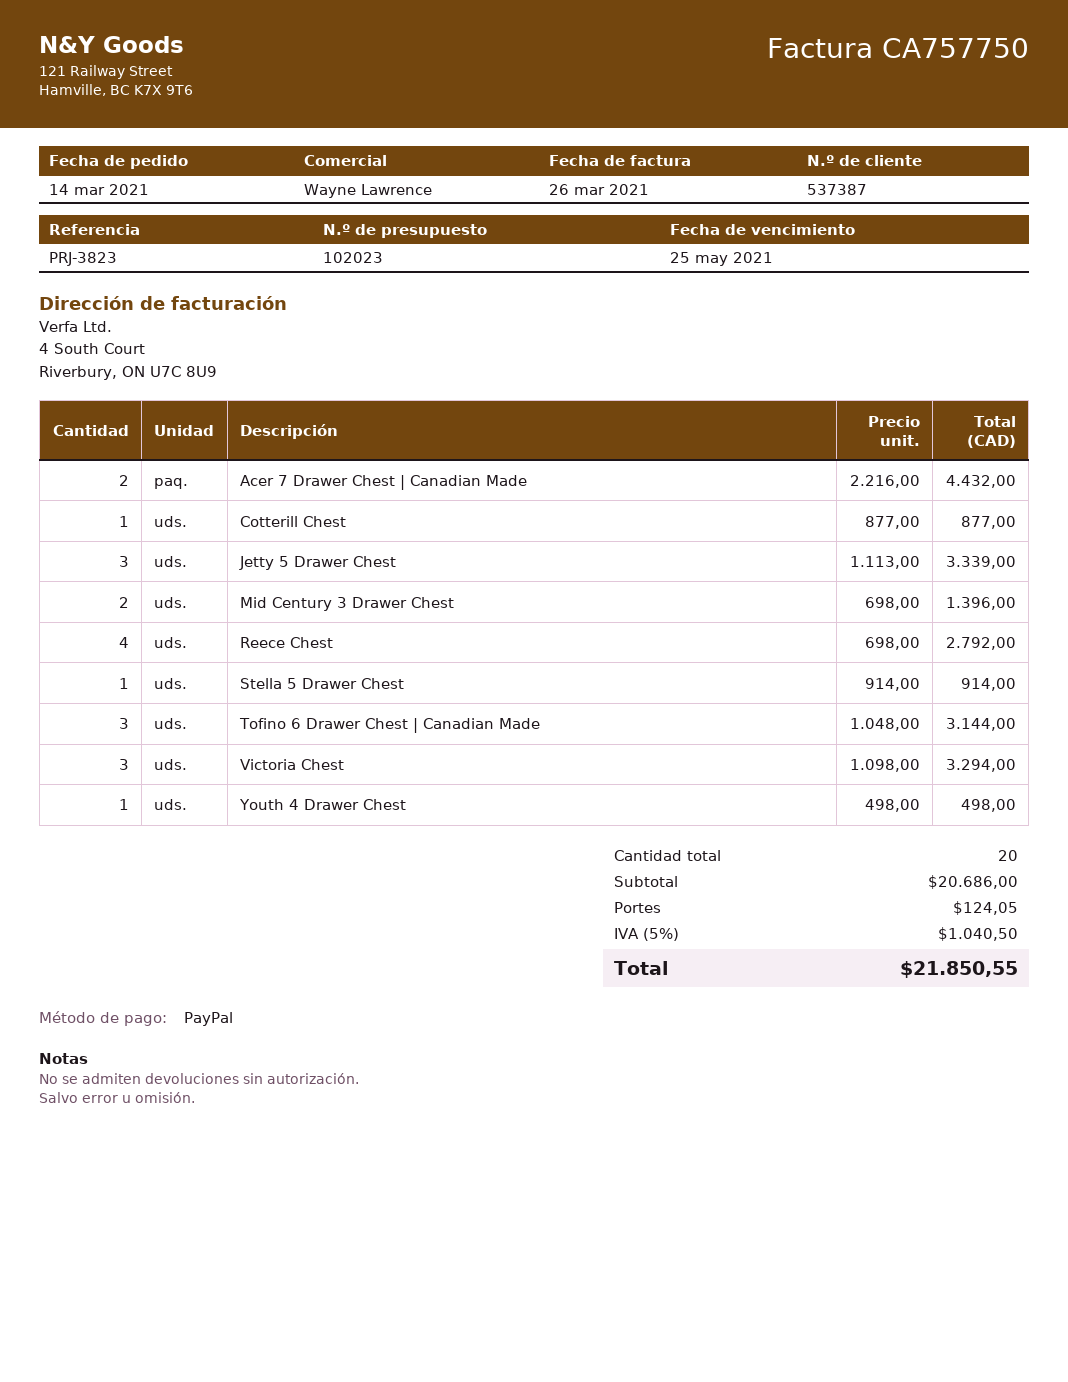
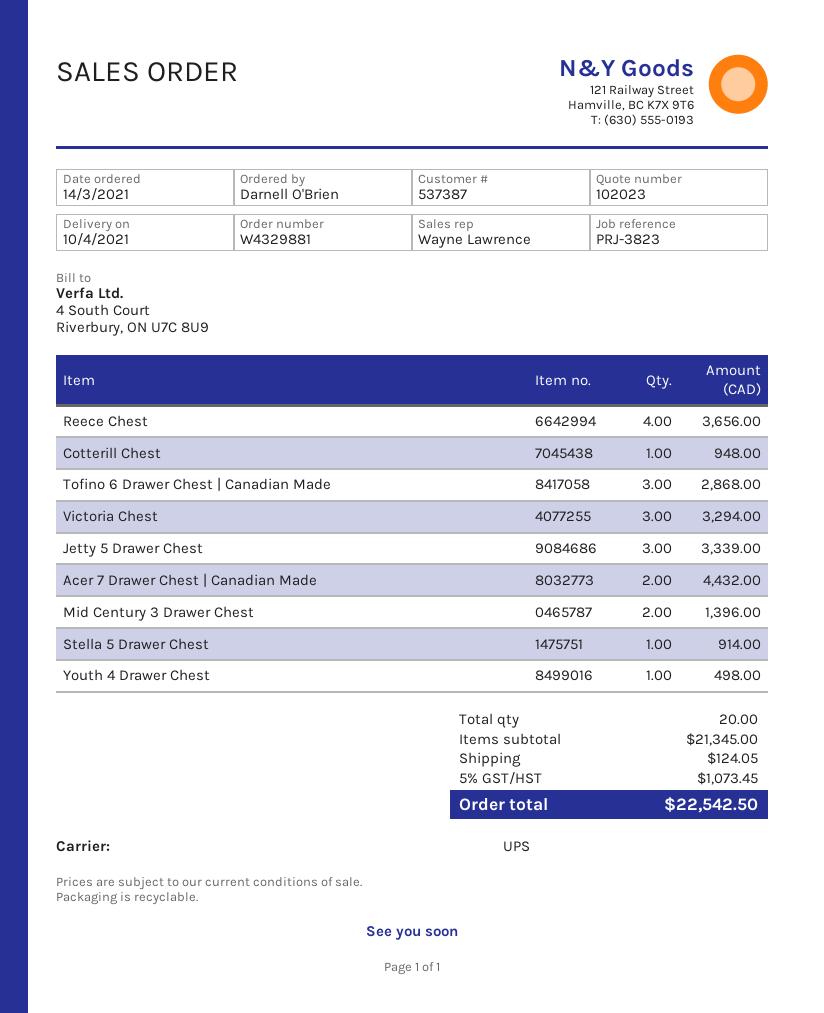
Cotterill Chest: 1 for 877.00 -> 1 for 948.00
Reece Chest: 4 for 2792.00 -> 4 for 3656.00
Tofino 6 Drawer Chest | Canadian Made: 3 for 3144.00 -> 3 for 2868.00
subtotal: 20686.00 -> 21345.00
tax: 5% = 1040.50 -> 5% = 1073.45
total: 21850.55 -> 22542.50

